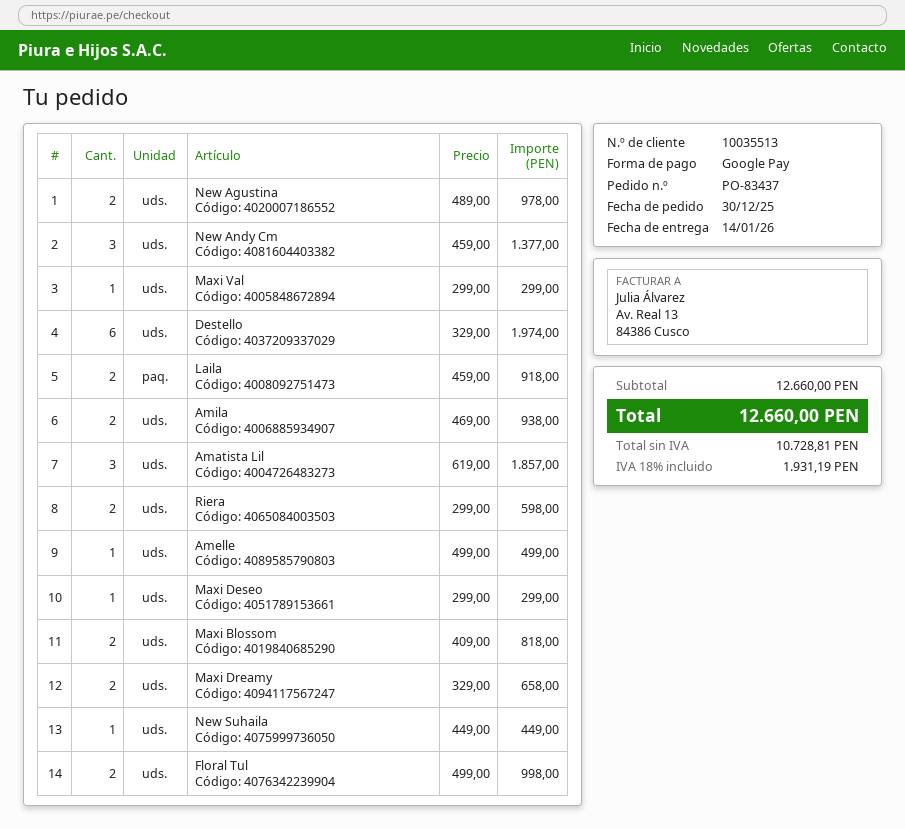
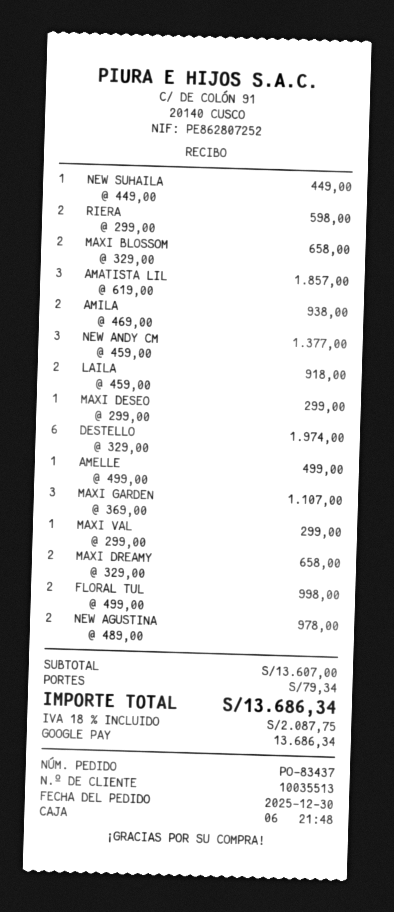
Maxi Blossom: 2 x 409.00 = 818.00 -> 2 x 329.00 = 658.00
MAXI GARDEN: none -> 3 x 369.00 = 1107.00
subtotal: 12660.00 -> 13607.00
shipping: none -> 79.34
tax: 18% = 1931.19 -> 18% = 2087.75
total: 12660.00 -> 13686.34

